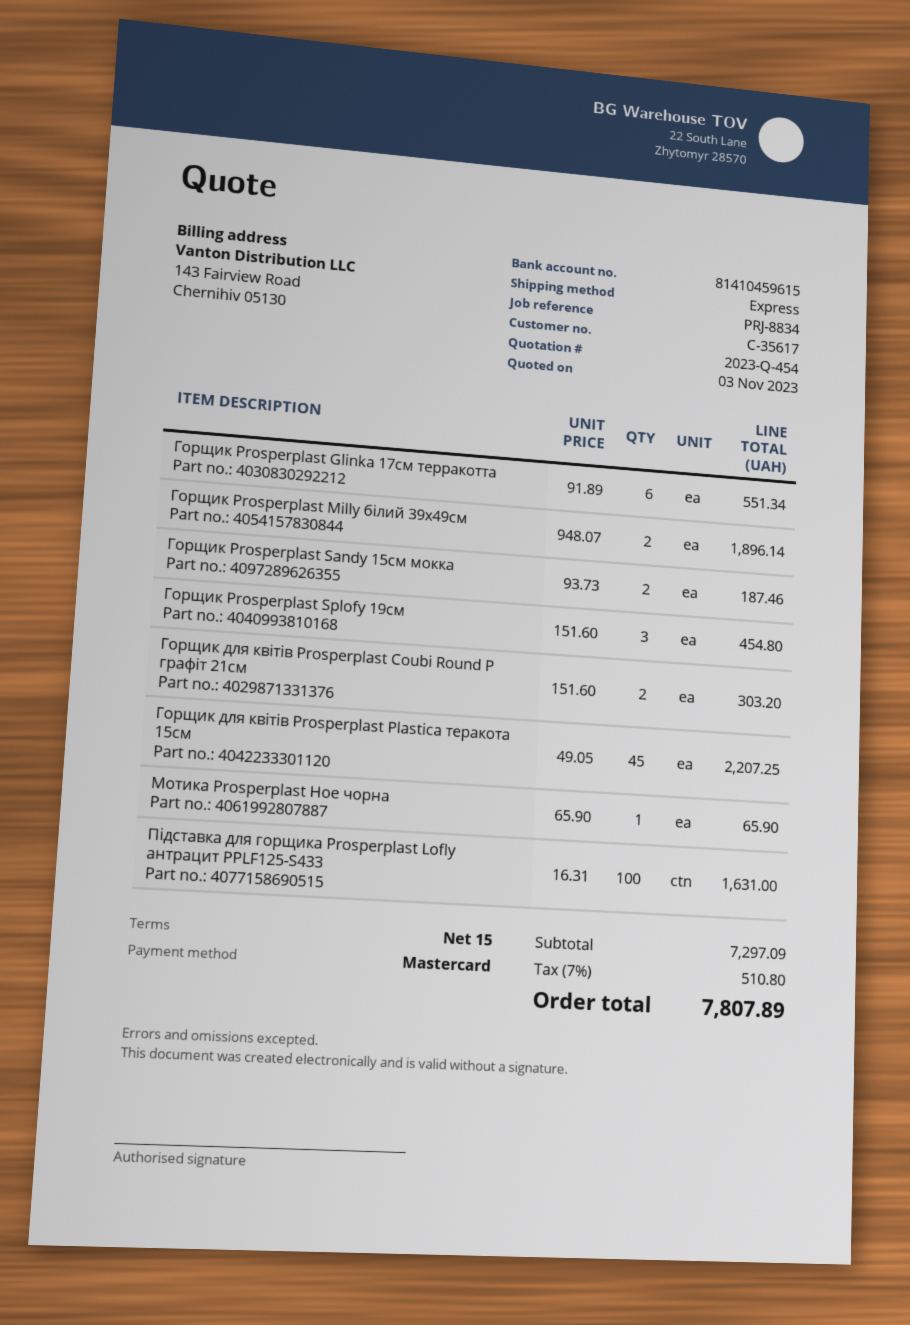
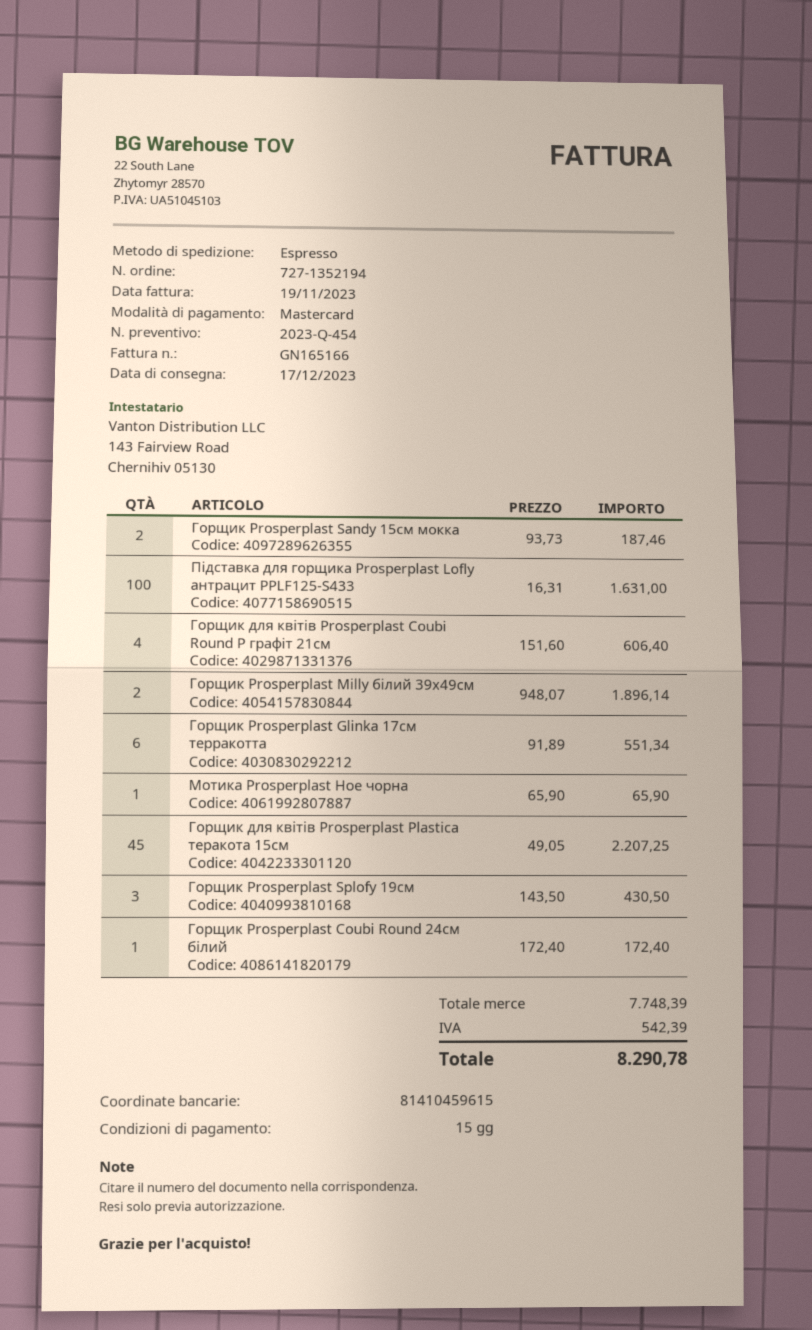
Горщик Prosperplast Splofy 19см: 3 x 151.60 = 454.80 -> 3 x 143.50 = 430.50
Горщик для квітів Prosperplast Coubi Round P графіт 21см: 2 x 151.60 = 303.20 -> 4 x 151.60 = 606.40
Горщик Prosperplast Coubi Round 24см білий: none -> 1 x 172.40 = 172.40
subtotal: 7297.09 -> 7748.39
tax: 510.80 -> 542.39
total: 7807.89 -> 8290.78

